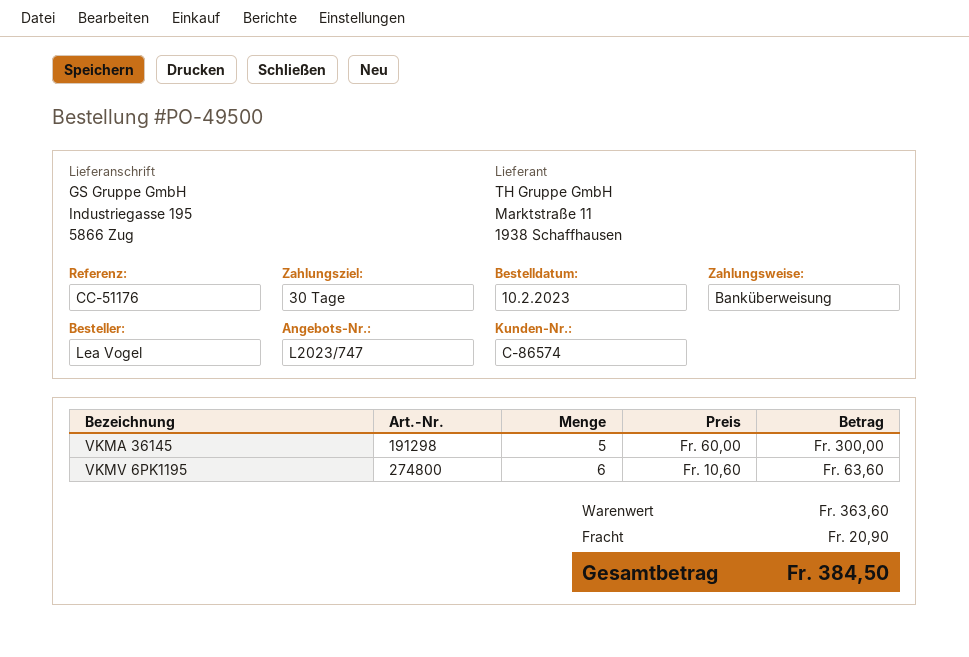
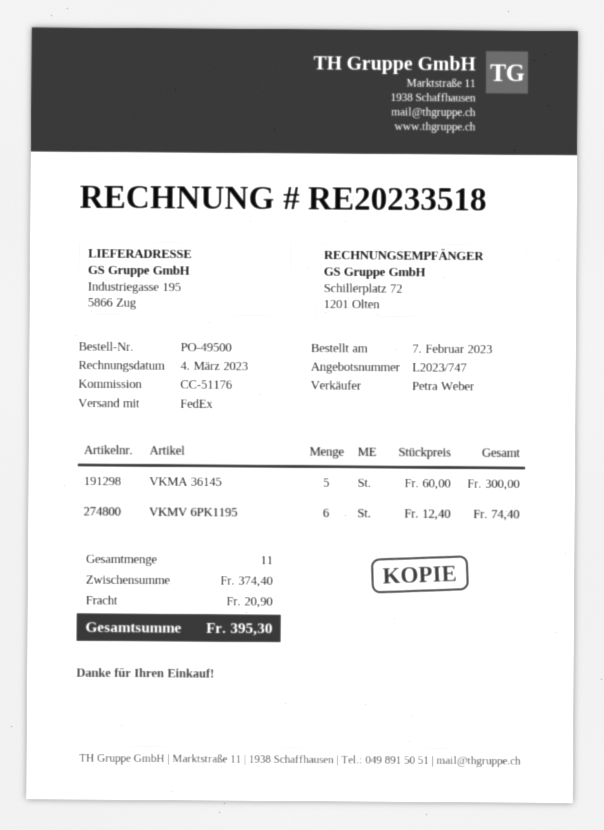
order date: 2023-02-10 -> 2023-02-07
VKMV 6PK1195: 6 x 10.60 = 63.60 -> 6 x 12.40 = 74.40
subtotal: 363.60 -> 374.40
total: 384.50 -> 395.30

